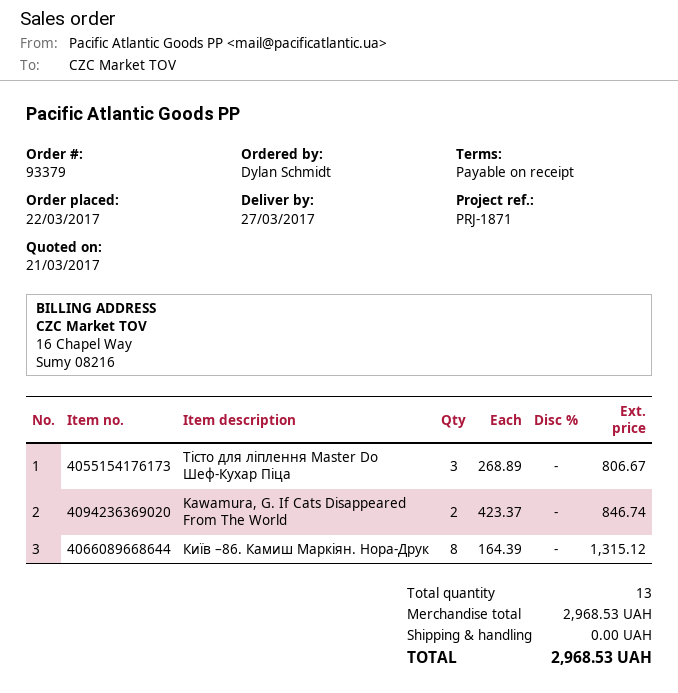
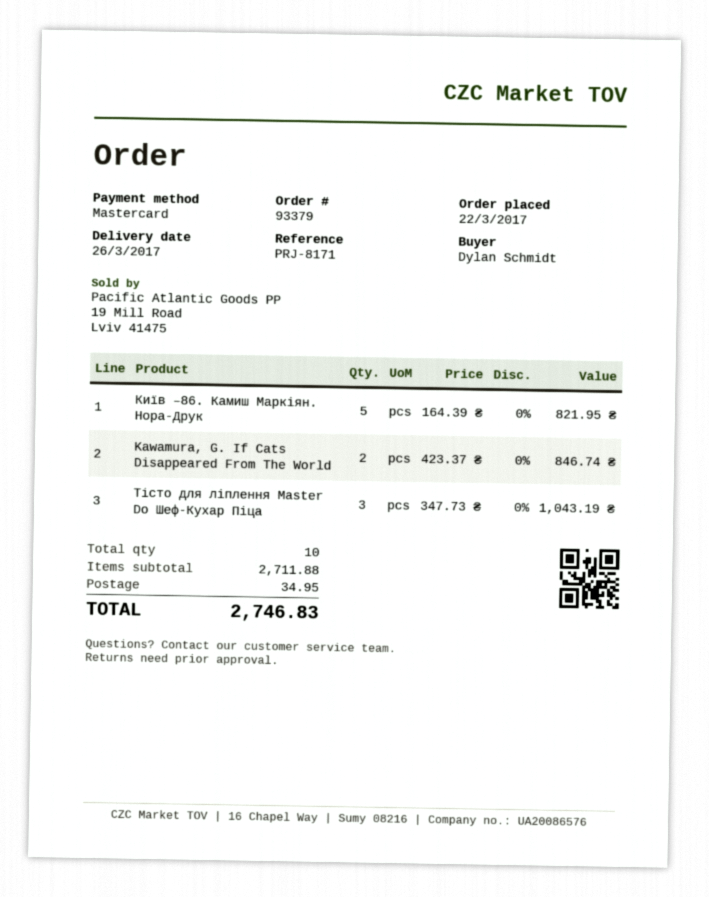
delivery date: 2017-03-27 -> 2017-03-26
reference: PRJ-1871 -> PRJ-8171
Тісто для ліплення Master Do Шеф-Кухар Піца: 3 x 268.89 = 806.67 -> 3 x 347.73 = 1043.19
Київ –86. Камиш Маркіян. Нора-Друк: 8 x 164.39 = 1315.12 -> 5 x 164.39 = 821.95
total quantity: 13 -> 10
subtotal: 2968.53 -> 2711.88
shipping: 0.00 -> 34.95
total: 2968.53 -> 2746.83

